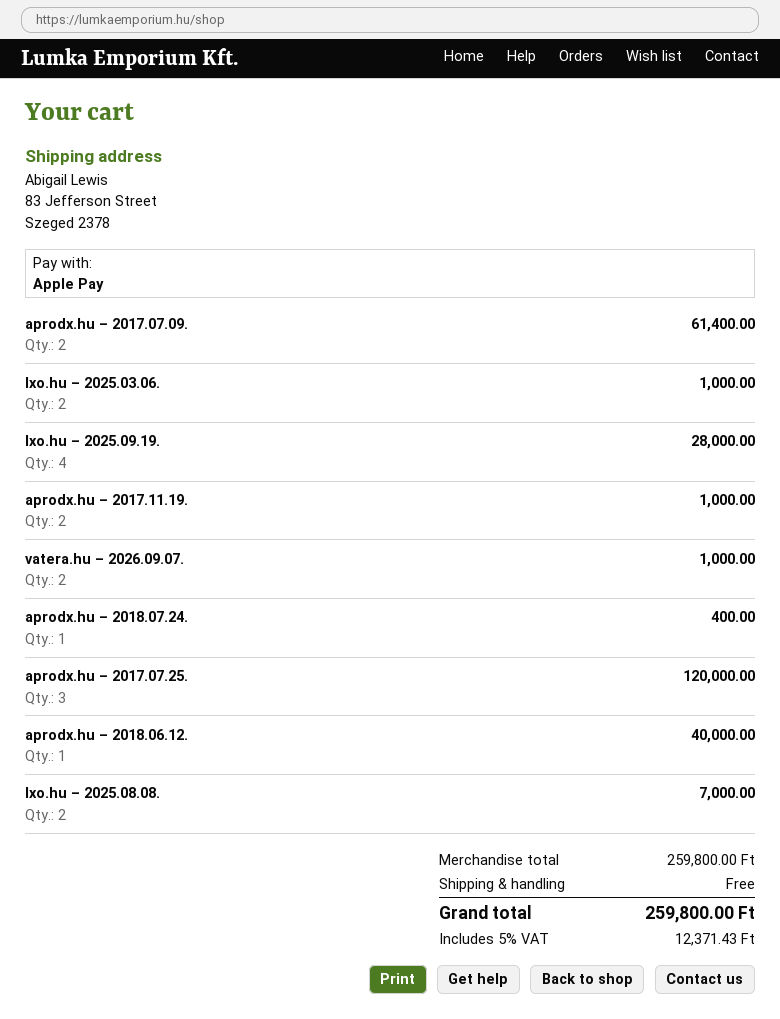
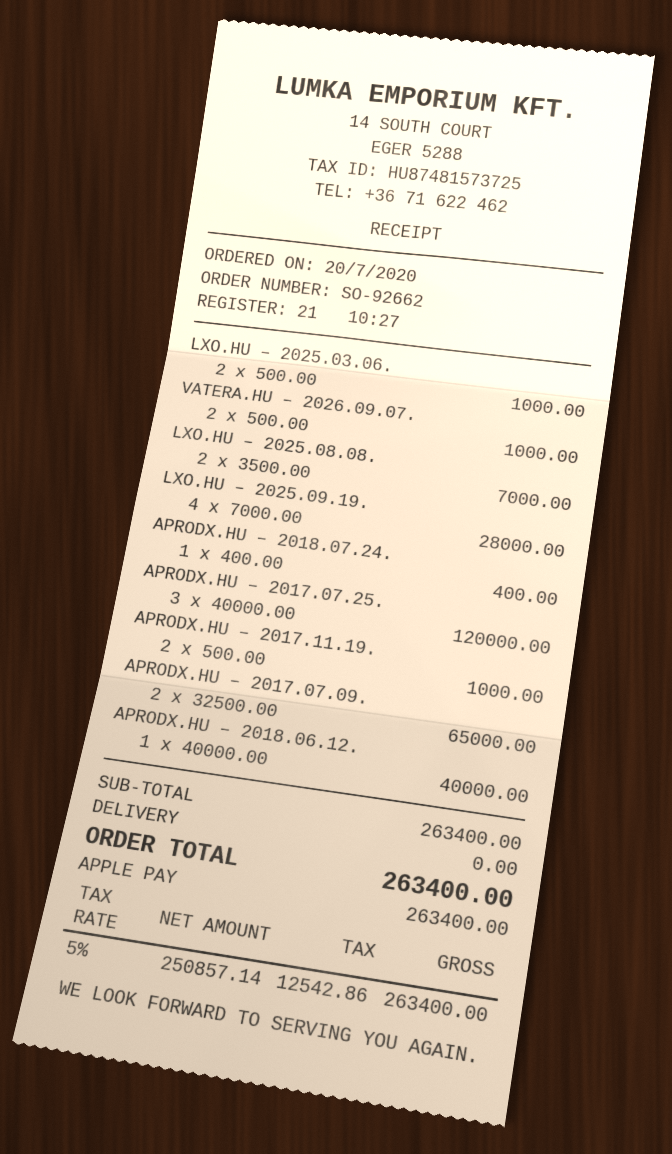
aprodx.hu – 2017.07.09.: 2 for 61400.00 -> 2 for 65000.00
subtotal: 259800.00 -> 263400.00
tax: 5% = 12371.43 -> 5% = 12542.86
total: 259800.00 -> 263400.00

